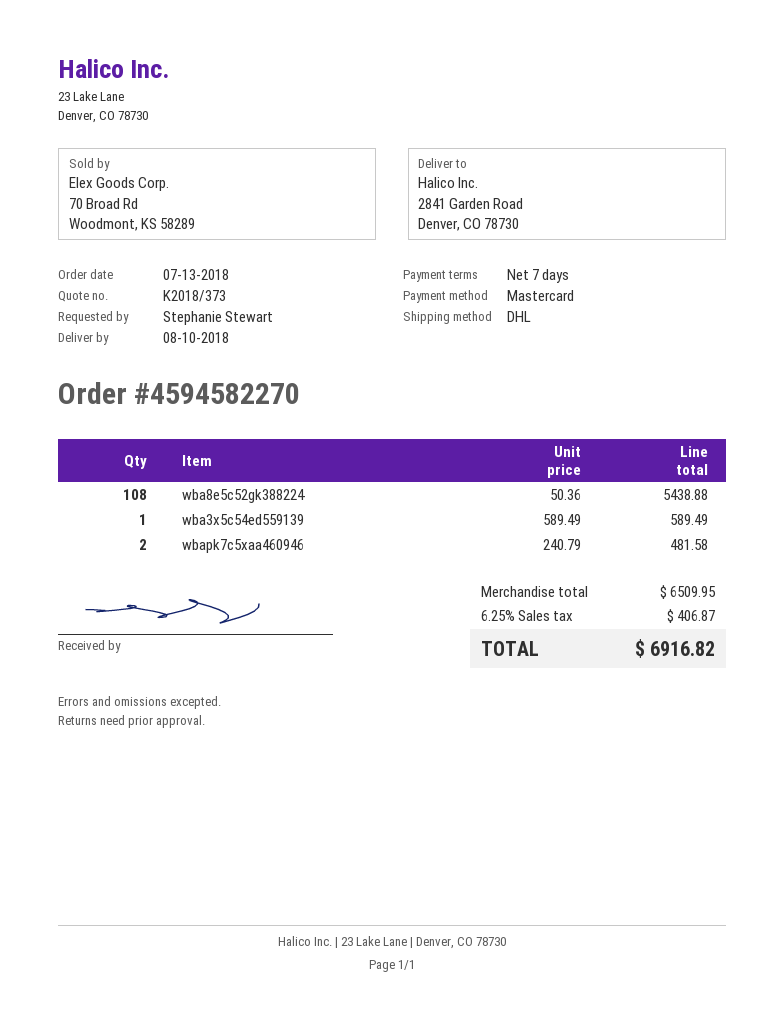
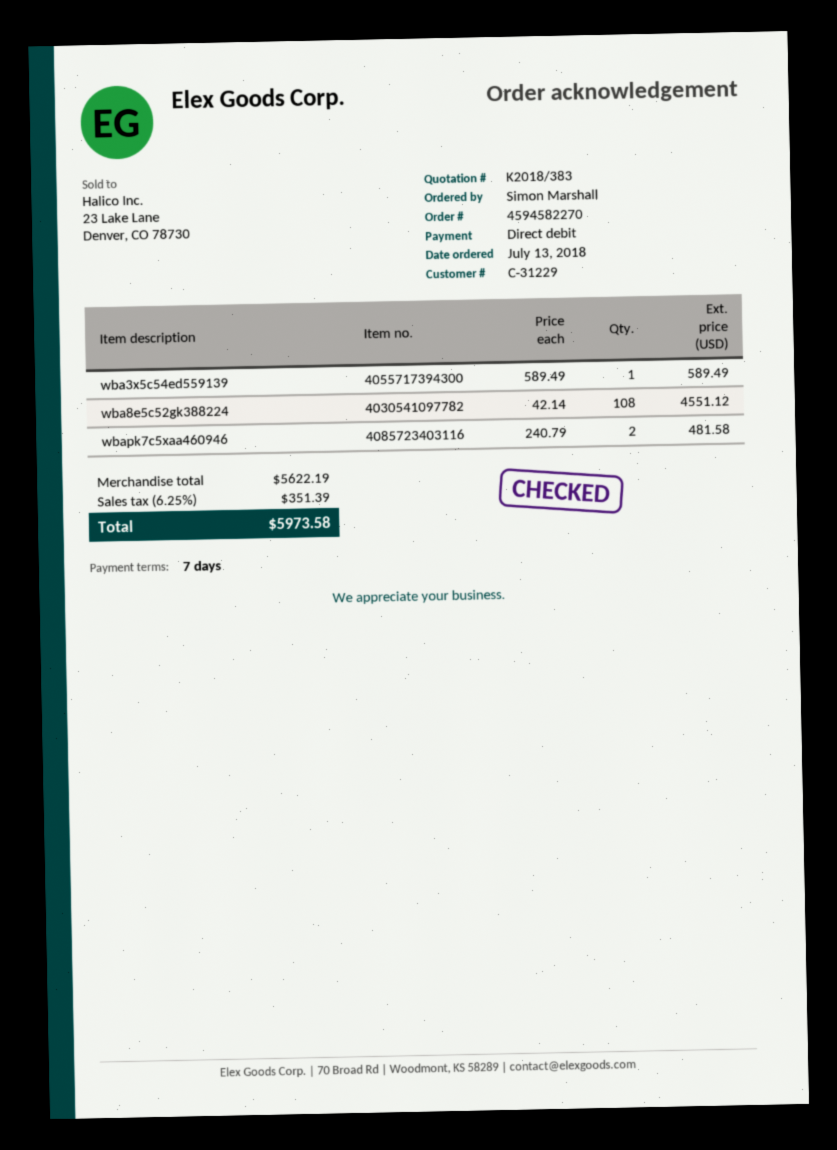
quote number: K2018/373 -> K2018/383
ordered by: Stephanie Stewart -> Simon Marshall
payment method: Mastercard -> direct debit
wba8e5c52gk388224: 108 x 50.36 = 5438.88 -> 108 x 42.14 = 4551.12
subtotal: 6509.95 -> 5622.19
tax: 6.25% = 406.87 -> 6.25% = 351.39
total: 6916.82 -> 5973.58

